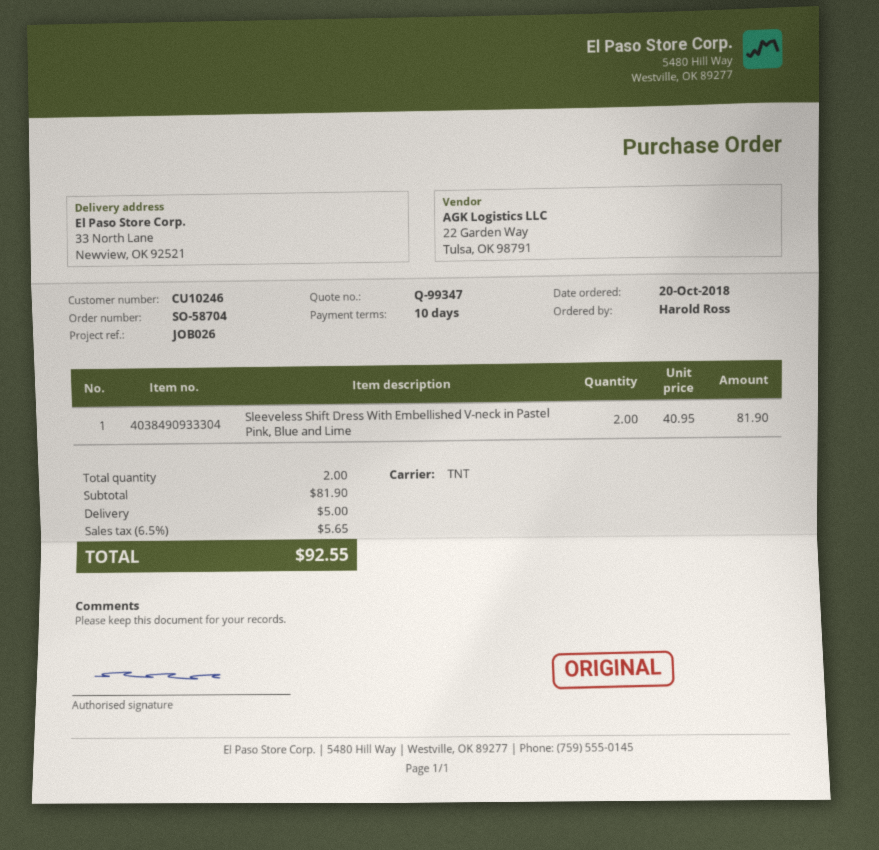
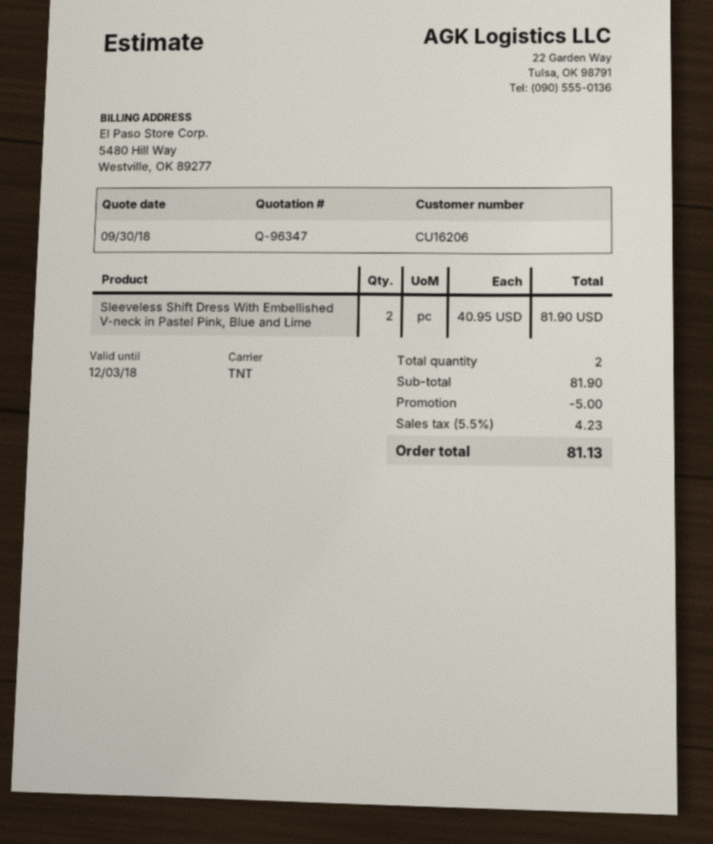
quote number: Q-99347 -> Q-96347
customer number: CU10246 -> CU16206
discount: none -> 5.00
shipping: 5.00 -> none
tax: 6.5% = 5.65 -> 5.5% = 4.23
total: 92.55 -> 81.13

